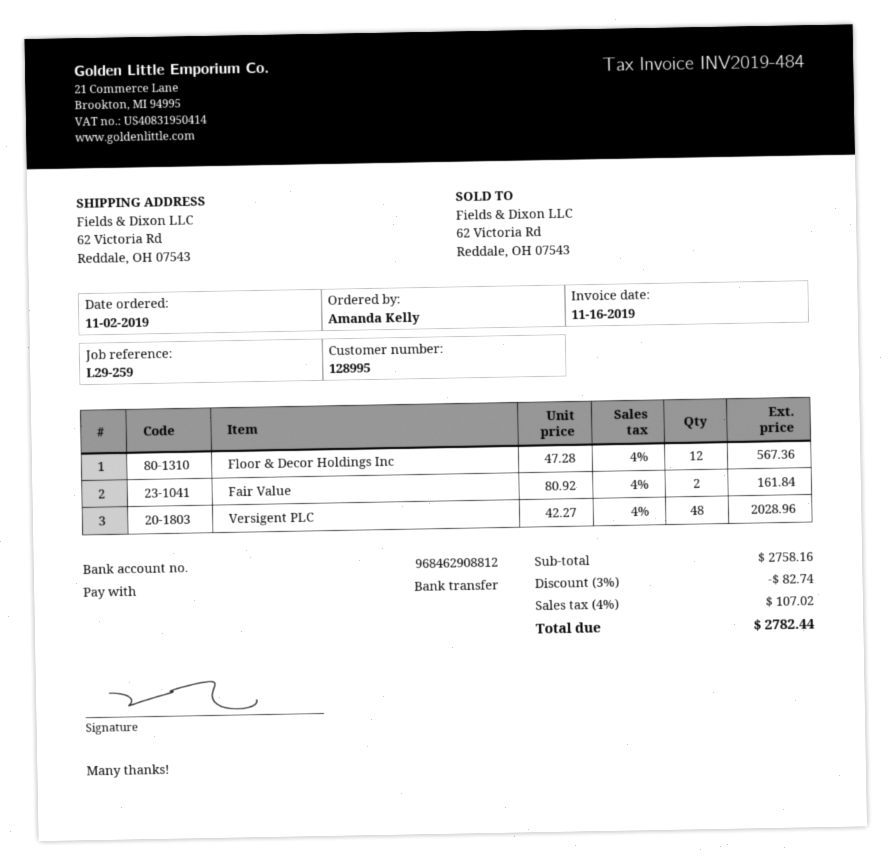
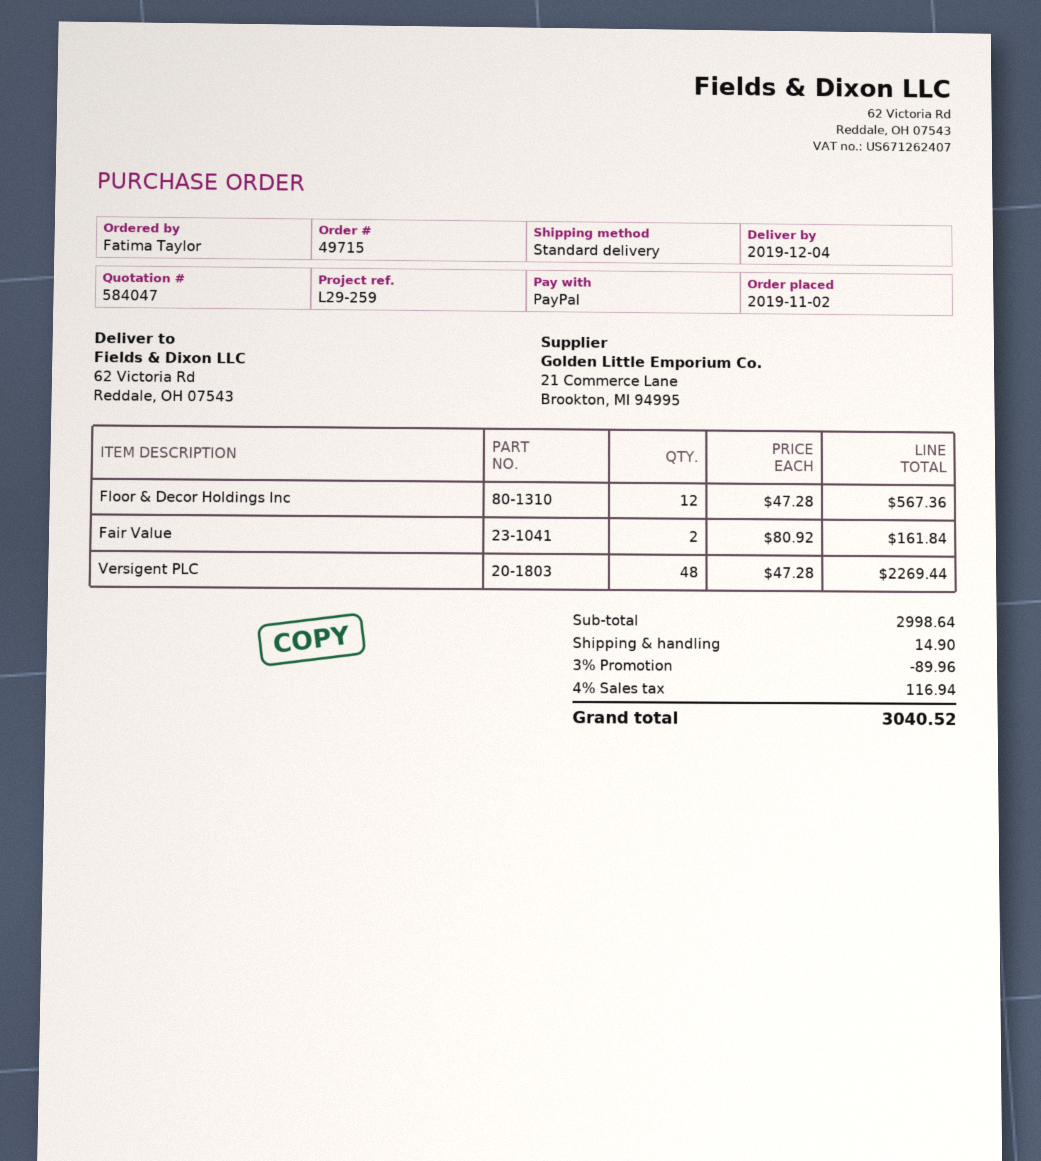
ordered by: Amanda Kelly -> Fatima Taylor
payment method: bank transfer -> PayPal
Versigent PLC: 48 x 42.27 = 2028.96 -> 48 x 47.28 = 2269.44
subtotal: 2758.16 -> 2998.64
discount: 3% = 82.74 -> 3% = 89.96
shipping: none -> 14.90
tax: 4% = 107.02 -> 4% = 116.94
total: 2782.44 -> 3040.52

